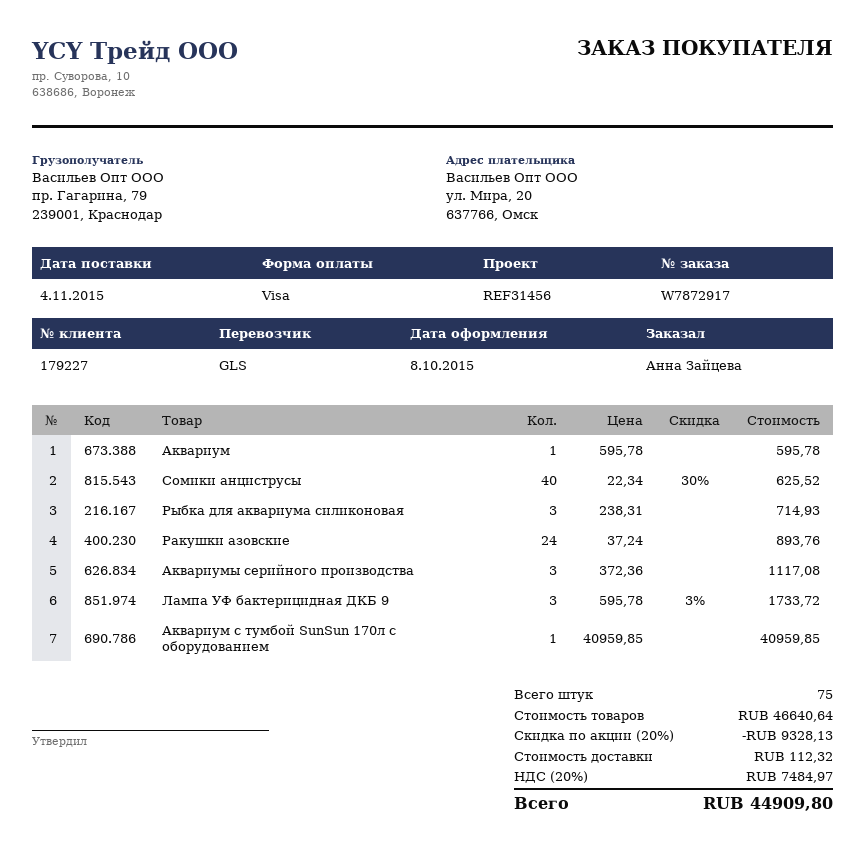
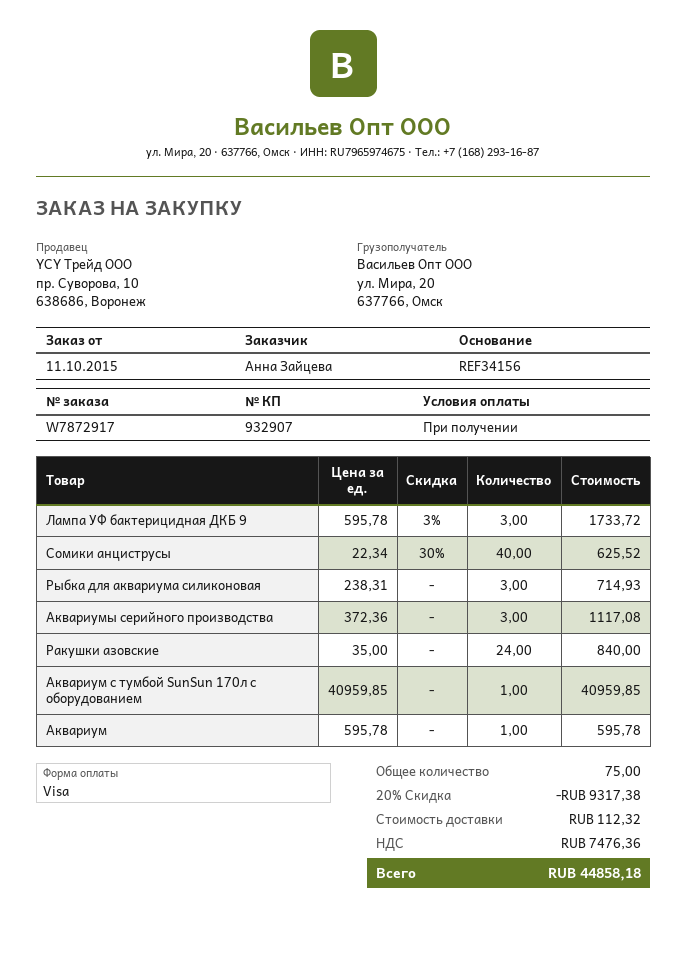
order date: 2015-10-08 -> 2015-10-11
reference: REF31456 -> REF34156
ship to: пр. Гагарина, 79, 239001, Краснодар -> ул. Мира, 20, 637766, Омск
Ракушки азовские: 24 x 37.24 = 893.76 -> 24 x 35.00 = 840.00
discount: 20% = 9328.13 -> 20% = 9317.38
tax: 7484.97 -> 7476.36
total: 44909.80 -> 44858.18

